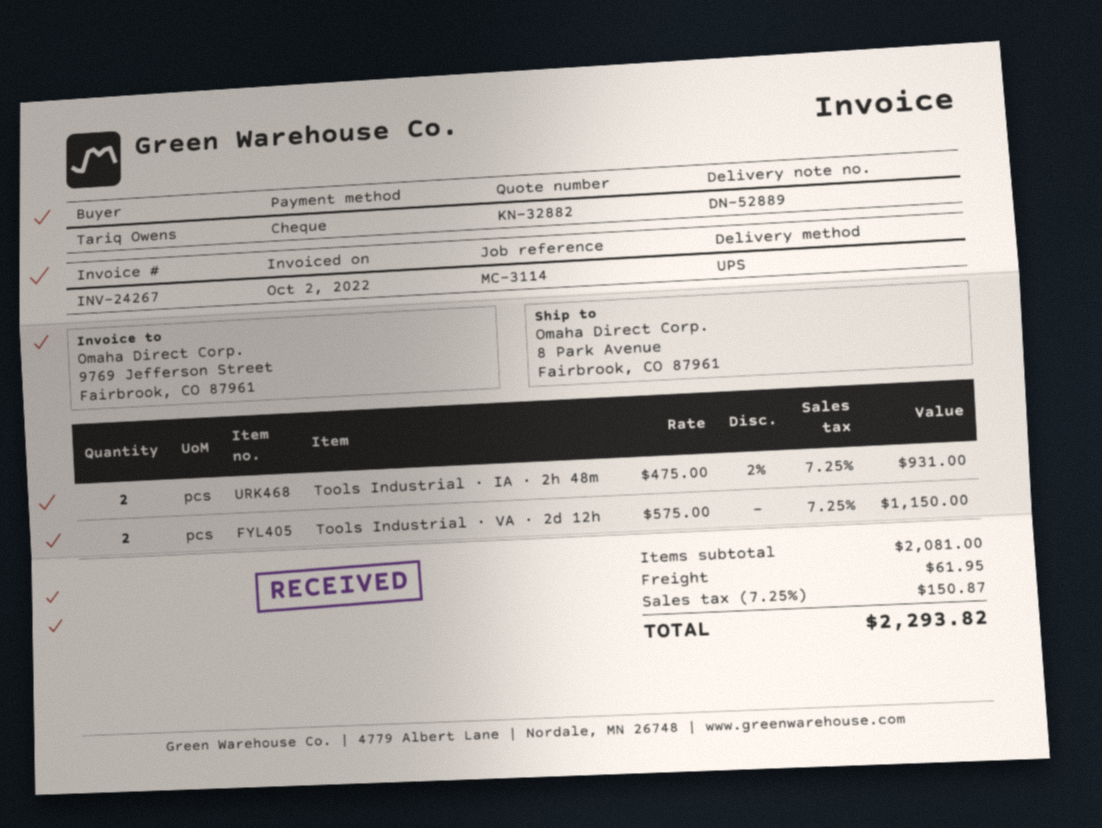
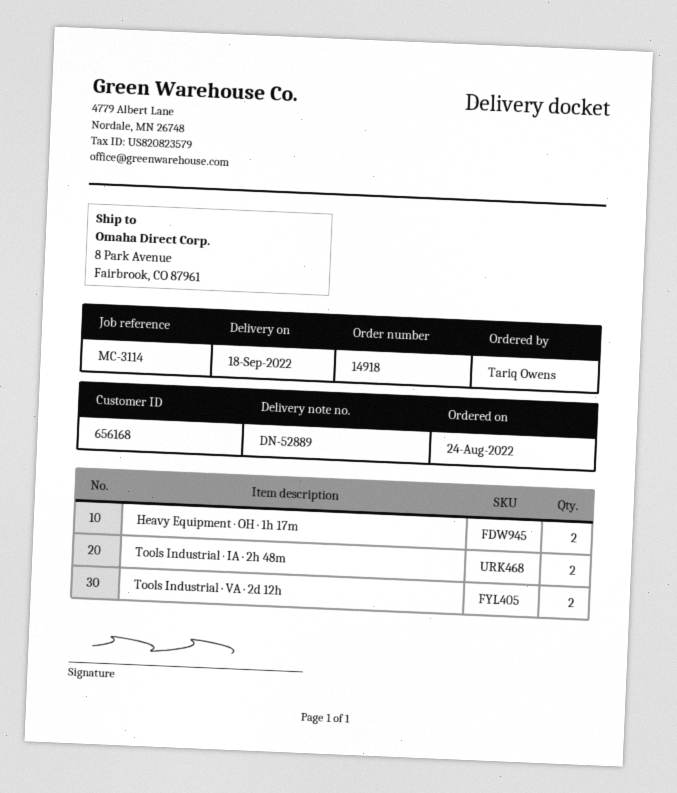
Heavy Equipment · OH · 1h 17m: none -> 2

